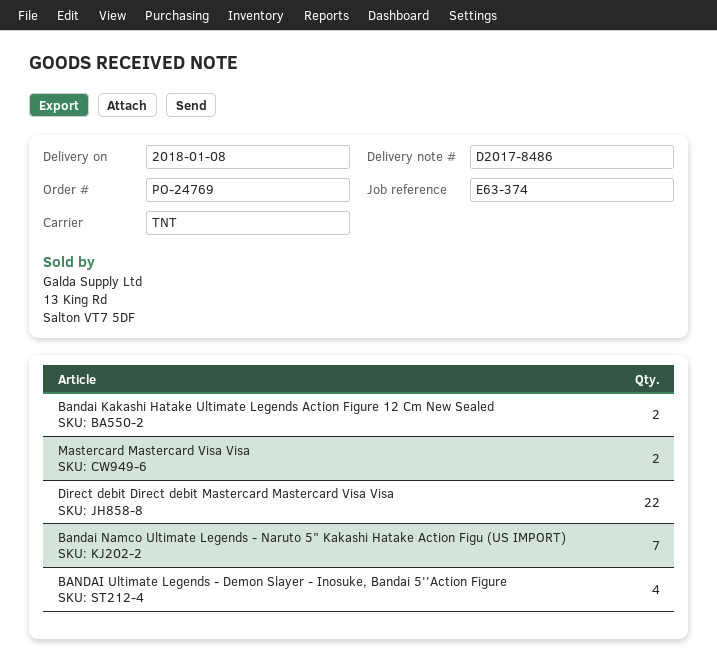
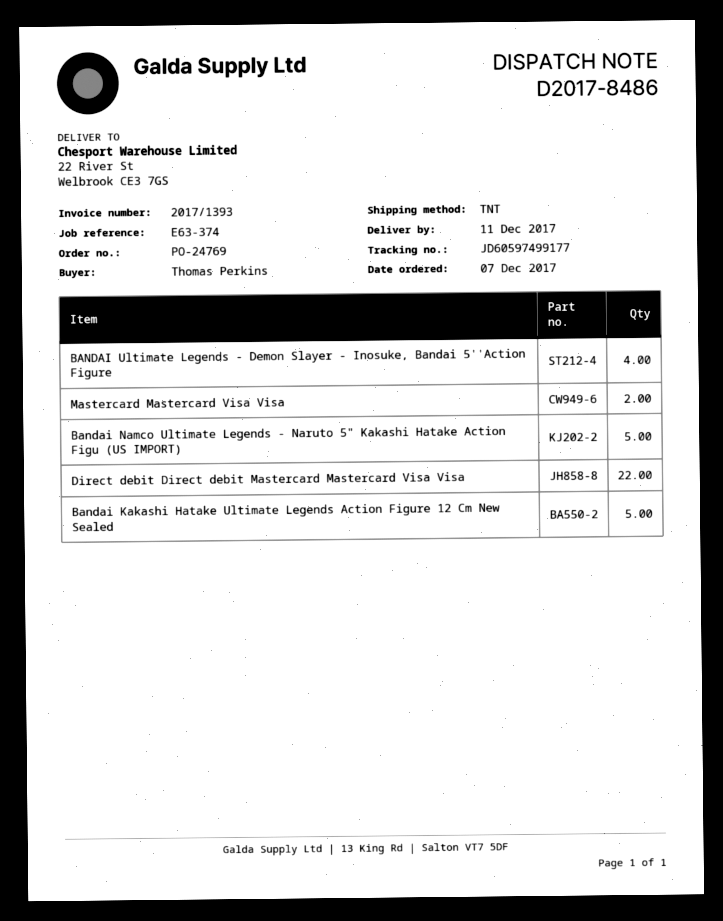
delivery date: 2018-01-08 -> 2017-12-11
Bandai Kakashi Hatake Ultimate Legends Action Figure 12 Cm New Sealed: 2 -> 5
Bandai Namco Ultimate Legends - Naruto 5" Kakashi Hatake Action Figu (US IMPORT): 7 -> 5

